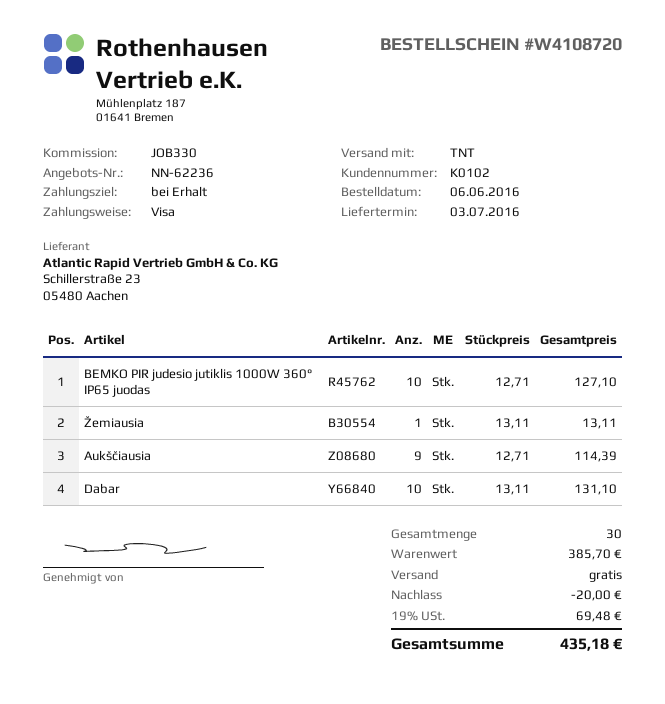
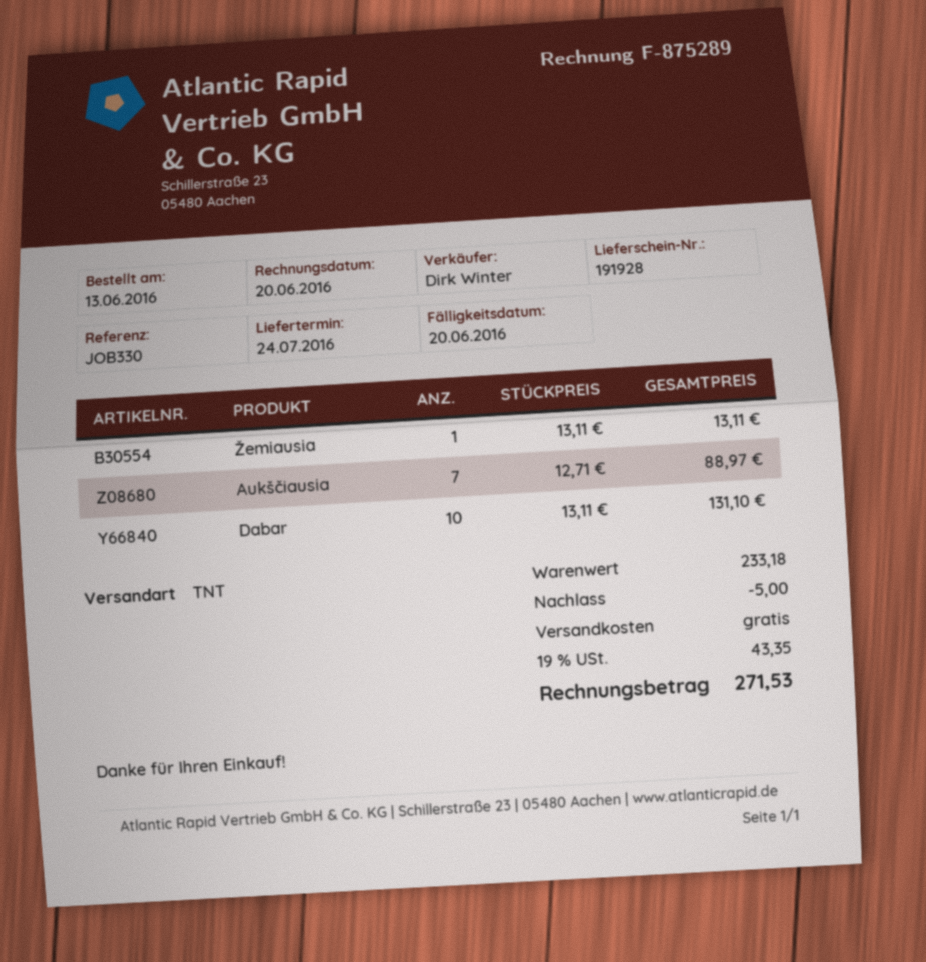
order date: 2016-06-06 -> 2016-06-13
delivery date: 2016-07-03 -> 2016-07-24
BEMKO PIR judesio jutiklis 1000W 360° IP65 juodas: 10 x 12.71 = 127.10 -> none
Aukščiausia: 9 x 12.71 = 114.39 -> 7 x 12.71 = 88.97
subtotal: 385.70 -> 233.18
discount: 20.00 -> 5.00
tax: 19% = 69.48 -> 19% = 43.35
total: 435.18 -> 271.53

